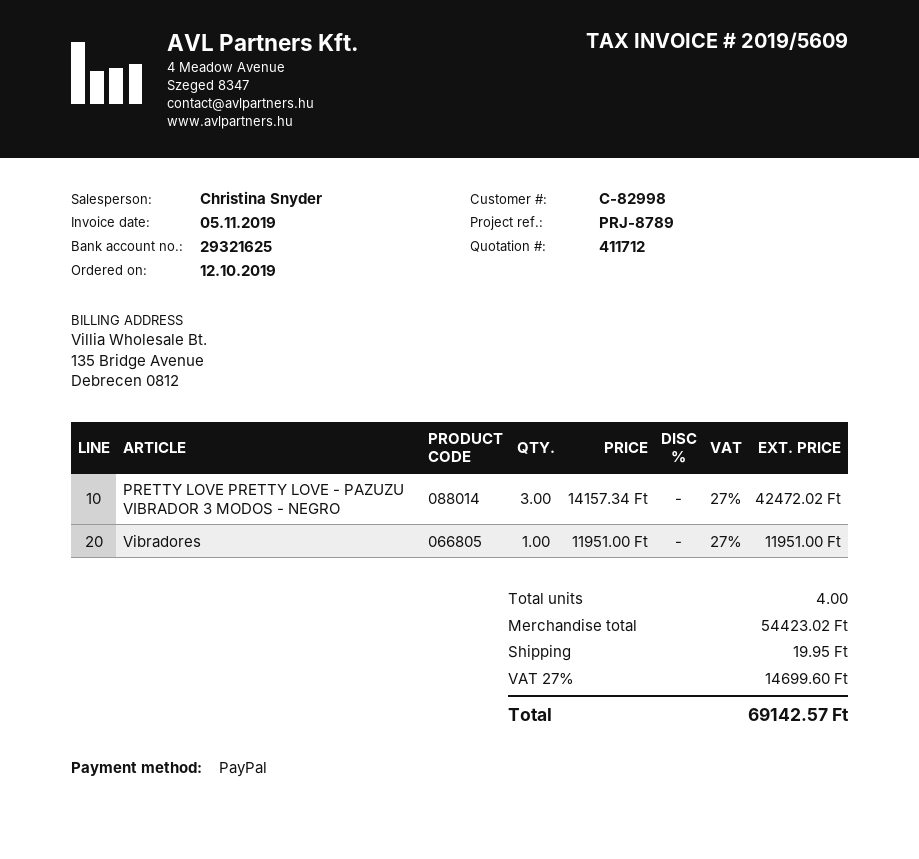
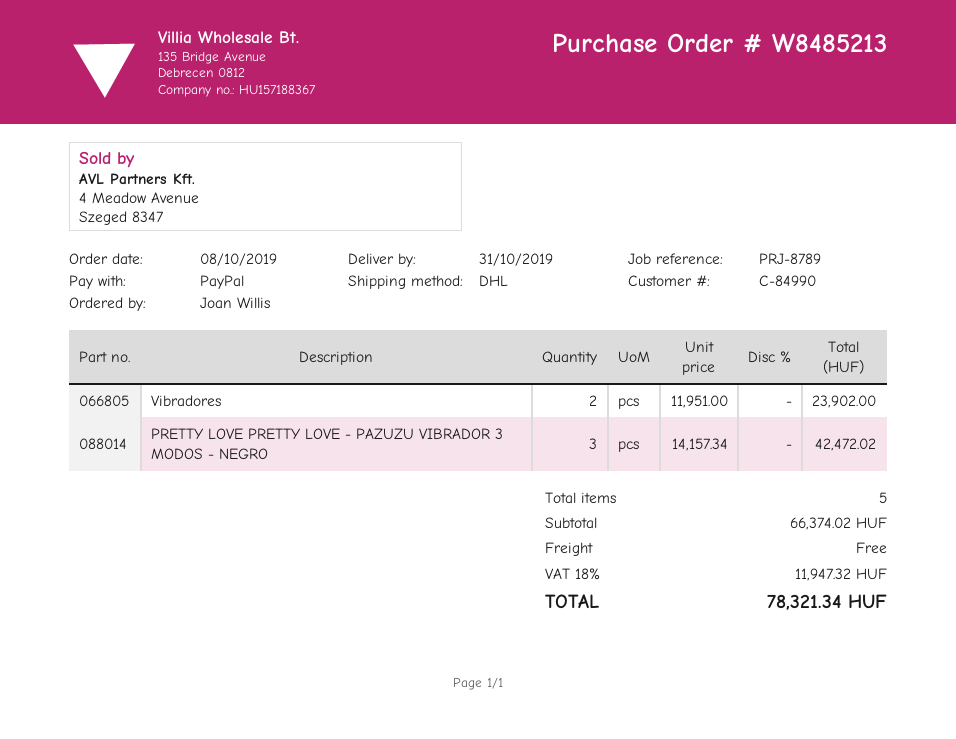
order date: 2019-10-12 -> 2019-10-08
customer number: C-82998 -> C-84990
Vibradores: 1 x 11951.00 = 11951.00 -> 2 x 11951.00 = 23902.00
total quantity: 4 -> 5
subtotal: 54423.02 -> 66374.02
shipping: 19.95 -> 0.00
tax: 27% = 14699.60 -> 18% = 11947.32
total: 69142.57 -> 78321.34

